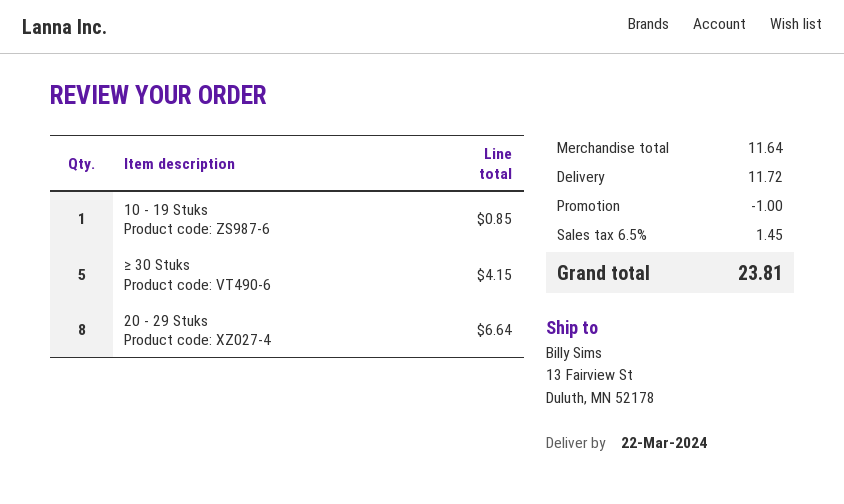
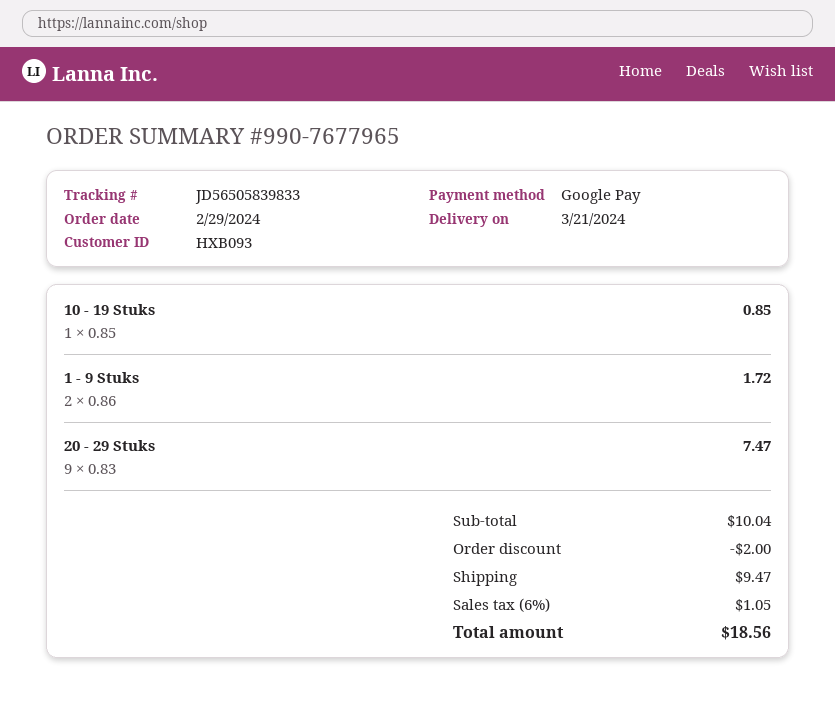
delivery date: 2024-03-22 -> 2024-03-21
≥ 30 Stuks: 5 for 4.15 -> none
20 - 29 Stuks: 8 for 6.64 -> 9 for 7.47
1 - 9 Stuks: none -> 2 for 1.72
subtotal: 11.64 -> 10.04
discount: 1.00 -> 2.00
shipping: 11.72 -> 9.47
tax: 6.5% = 1.45 -> 6% = 1.05
total: 23.81 -> 18.56

